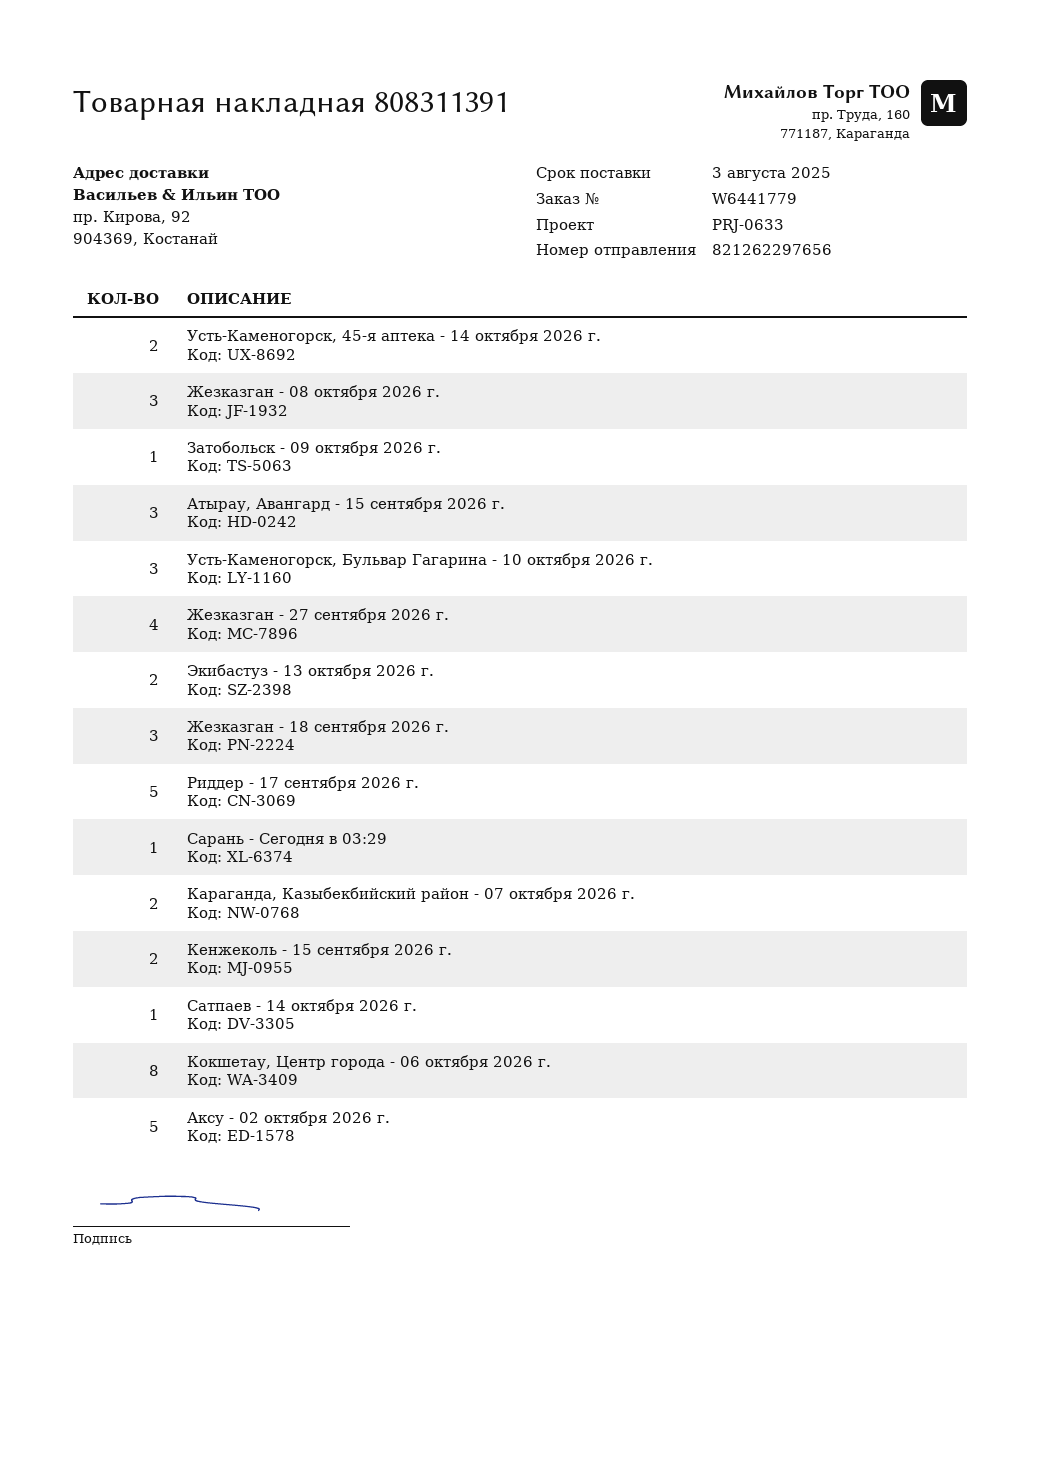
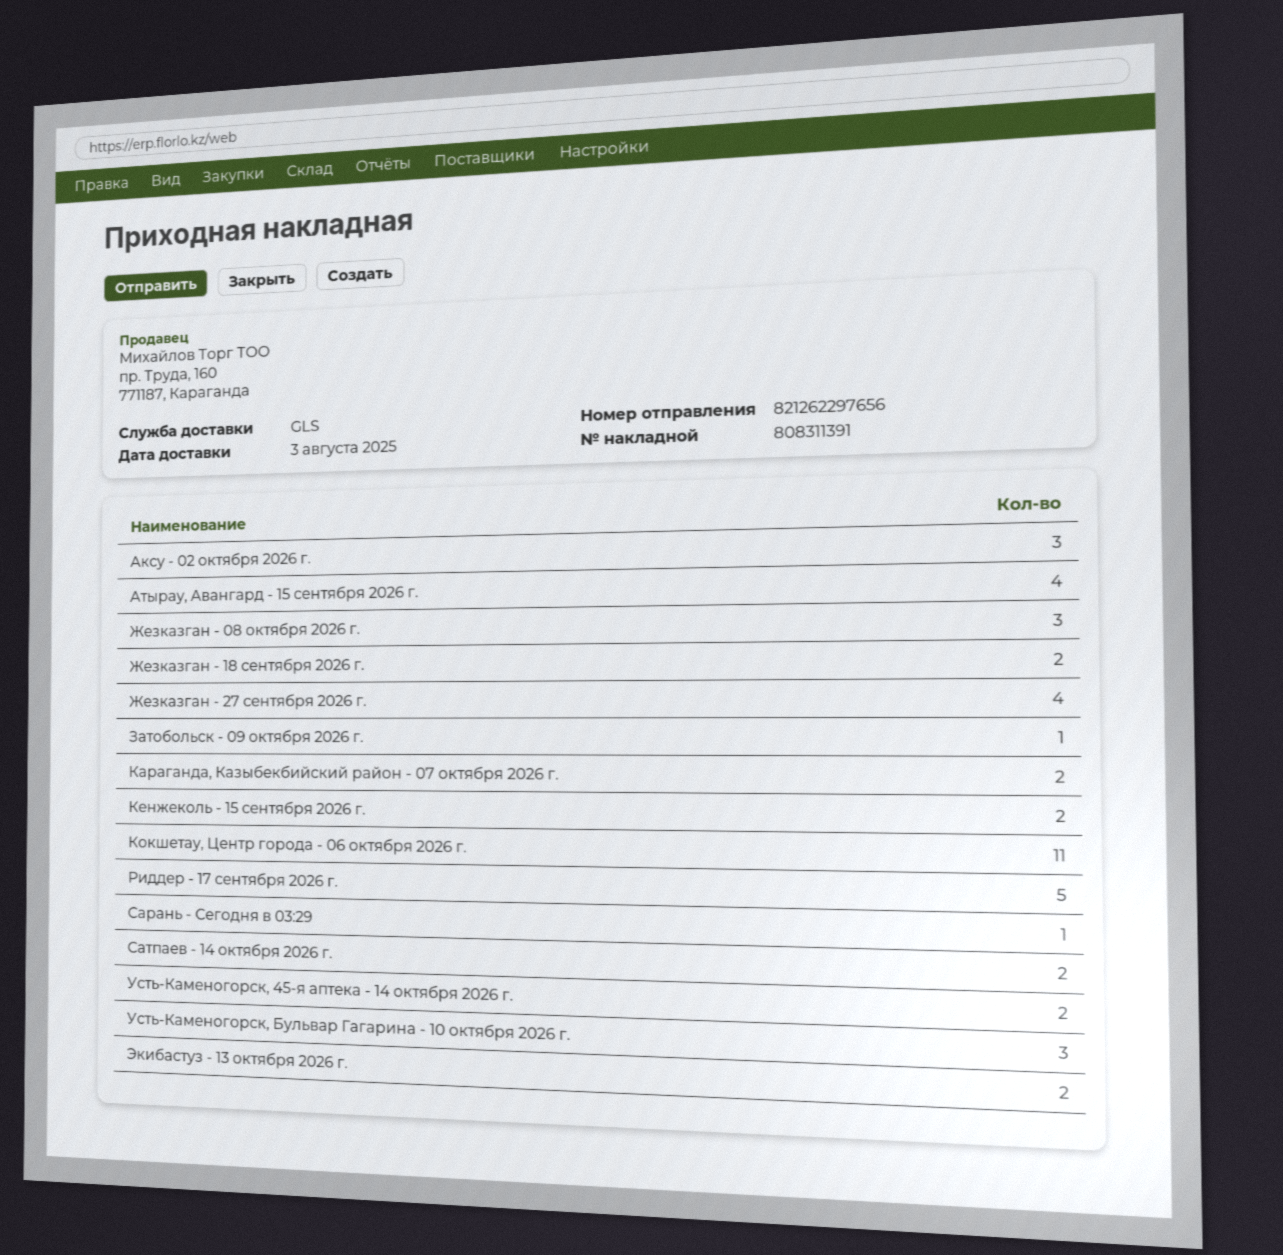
Атырау, Авангард - 15 сентября 2026 г.: 3 -> 4
Жезказган - 18 сентября 2026 г.: 3 -> 2
Сатпаев - 14 октября 2026 г.: 1 -> 2
Кокшетау, Центр города - 06 октября 2026 г.: 8 -> 11
Аксу - 02 октября 2026 г.: 5 -> 3

